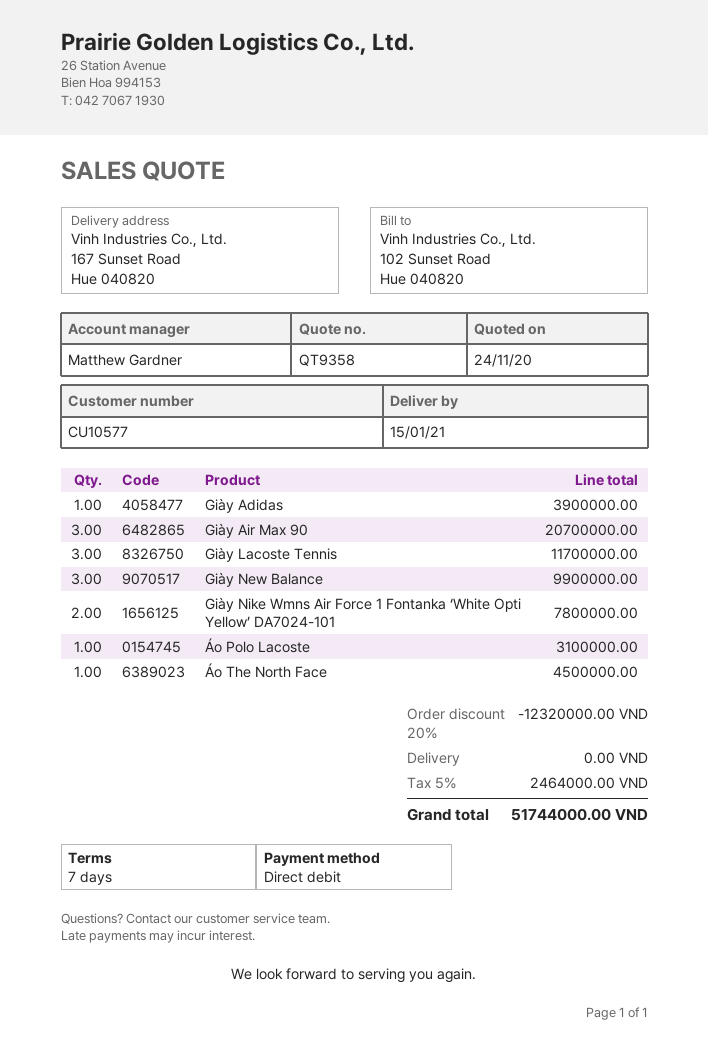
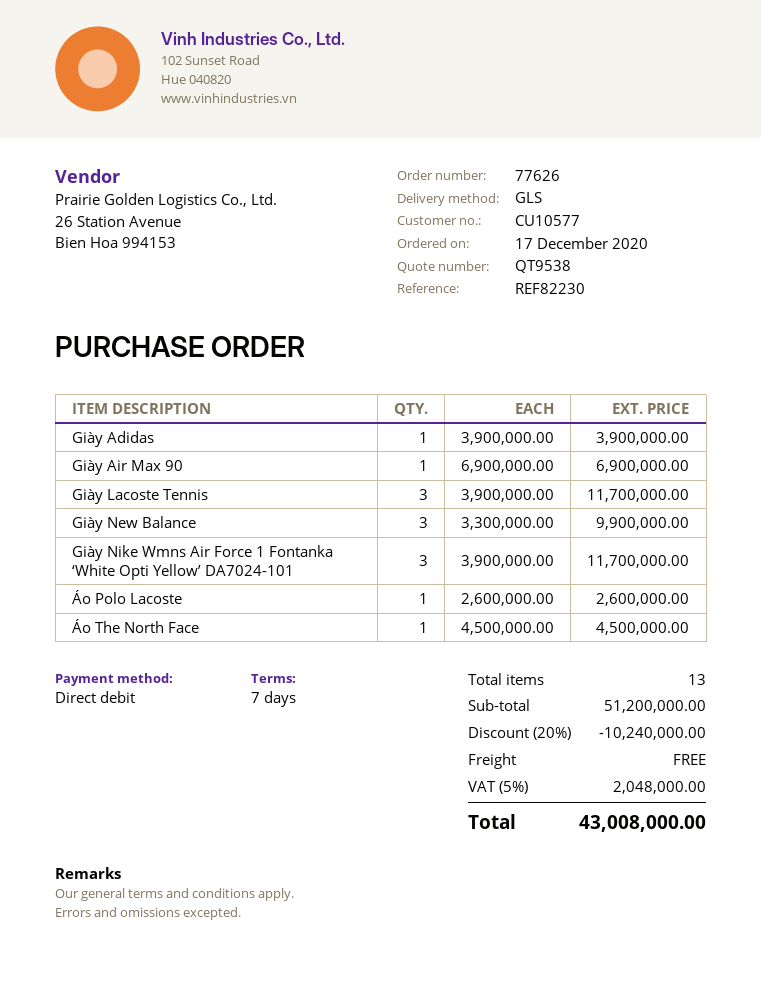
quote number: QT9358 -> QT9538
Giày Air Max 90: 3 for 20700000.00 -> 1 for 6900000.00
Giày Nike Wmns Air Force 1 Fontanka ‘White Opti Yellow’ DA7024-101: 2 for 7800000.00 -> 3 for 11700000.00
Áo Polo Lacoste: 1 for 3100000.00 -> 1 for 2600000.00
discount: 20% = 12320000.00 -> 20% = 10240000.00
tax: 5% = 2464000.00 -> 5% = 2048000.00
total: 51744000.00 -> 43008000.00

